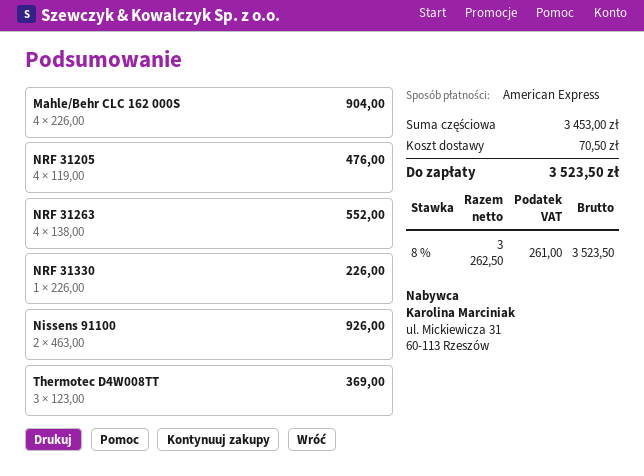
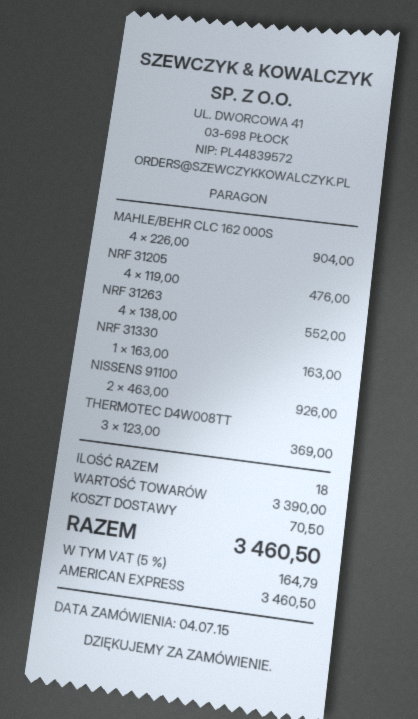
NRF 31330: 1 x 226.00 = 226.00 -> 1 x 163.00 = 163.00
subtotal: 3453.00 -> 3390.00
tax: 8% = 261.00 -> 5% = 164.79
total: 3523.50 -> 3460.50

